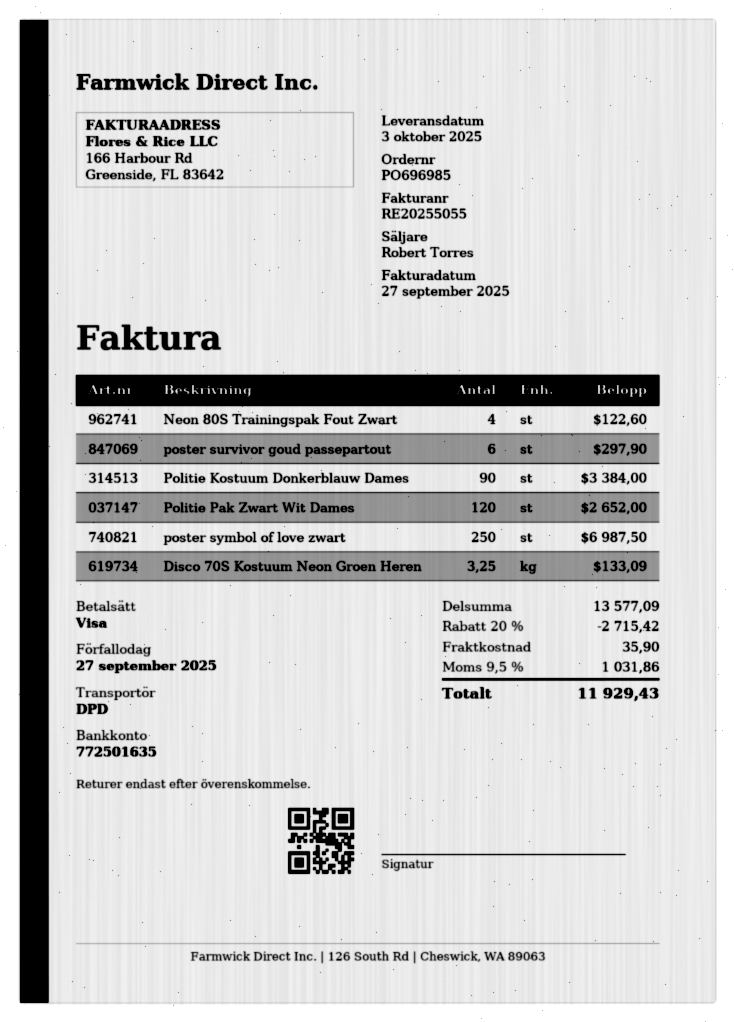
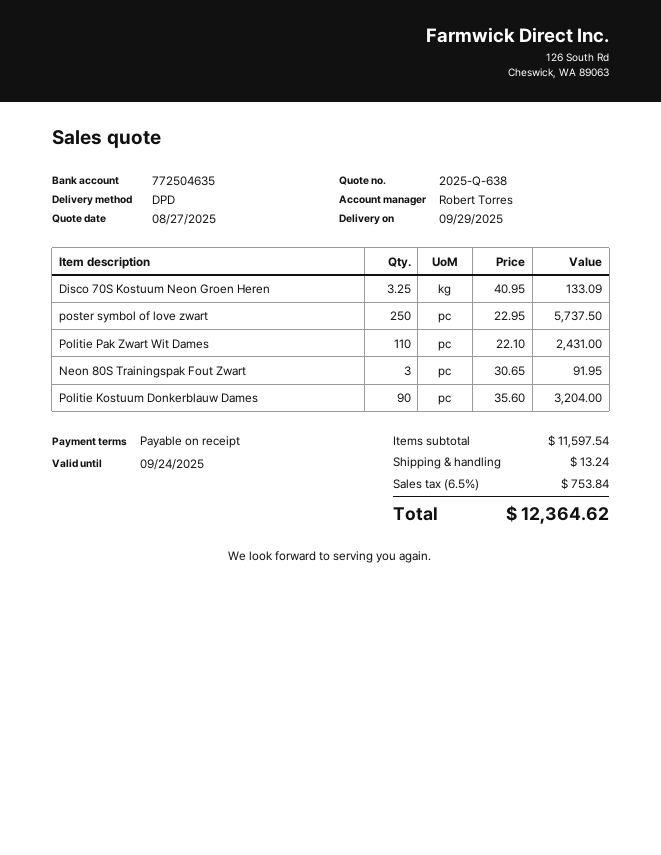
delivery date: 2025-10-03 -> 2025-09-29
bank account: 772501635 -> 772504635
Neon 80S Trainingspak Fout Zwart: 4 for 122.60 -> 3 for 91.95
poster survivor goud passepartout: 6 for 297.90 -> none
Politie Kostuum Donkerblauw Dames: 90 for 3384.00 -> 90 for 3204.00
Politie Pak Zwart Wit Dames: 120 for 2652.00 -> 110 for 2431.00
poster symbol of love zwart: 250 for 6987.50 -> 250 for 5737.50
subtotal: 13577.09 -> 11597.54
discount: 20% = 2715.42 -> none
shipping: 35.90 -> 13.24
tax: 9.5% = 1031.86 -> 6.5% = 753.84
total: 11929.43 -> 12364.62

